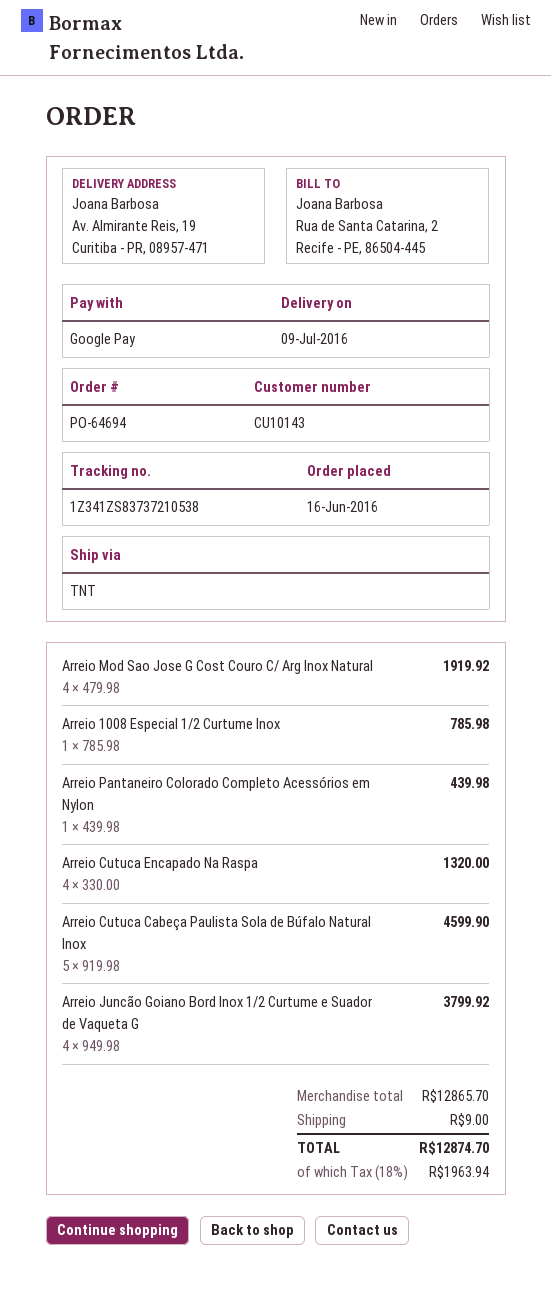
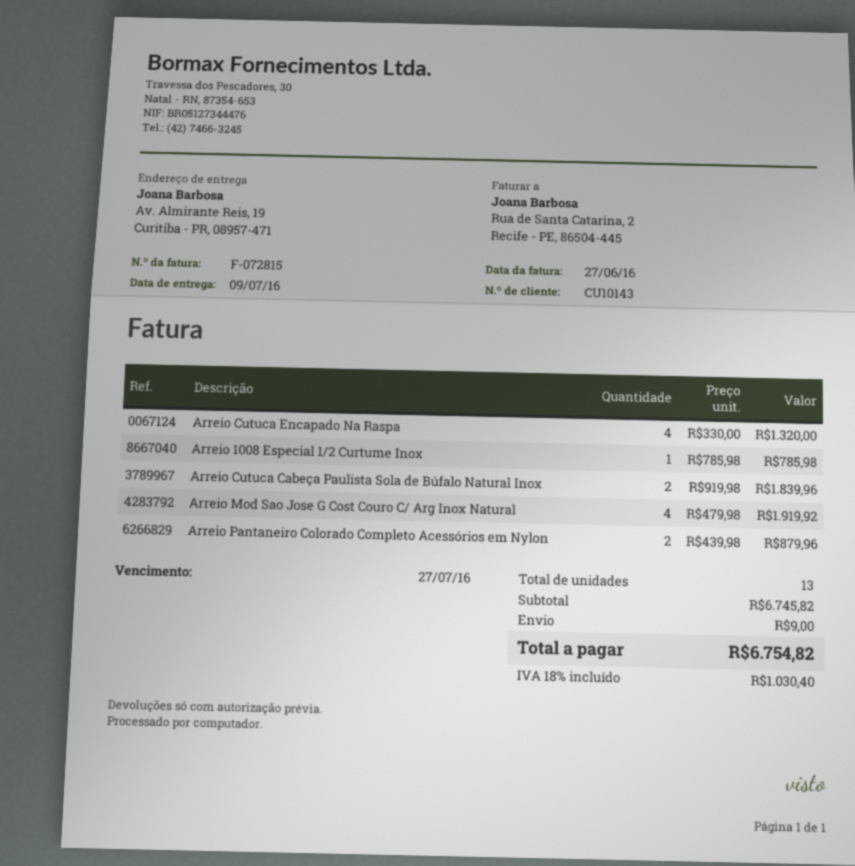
Arreio Pantaneiro Colorado Completo Acessórios em Nylon: 1 x 439.98 = 439.98 -> 2 x 439.98 = 879.96
Arreio Cutuca Cabeça Paulista Sola de Búfalo Natural Inox: 5 x 919.98 = 4599.90 -> 2 x 919.98 = 1839.96
Arreio Juncão Goiano Bord Inox 1/2 Curtume e Suador de Vaqueta G: 4 x 949.98 = 3799.92 -> none
subtotal: 12865.70 -> 6745.82
tax: 18% = 1963.94 -> 18% = 1030.40
total: 12874.70 -> 6754.82

